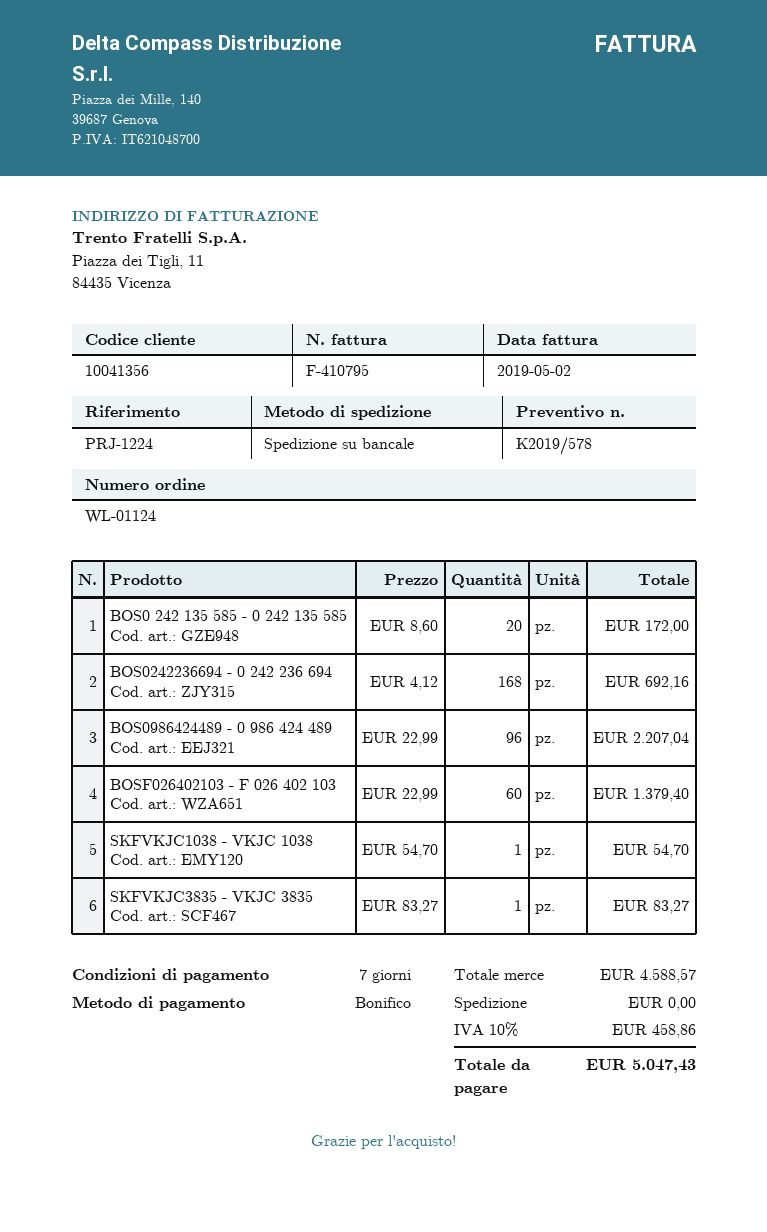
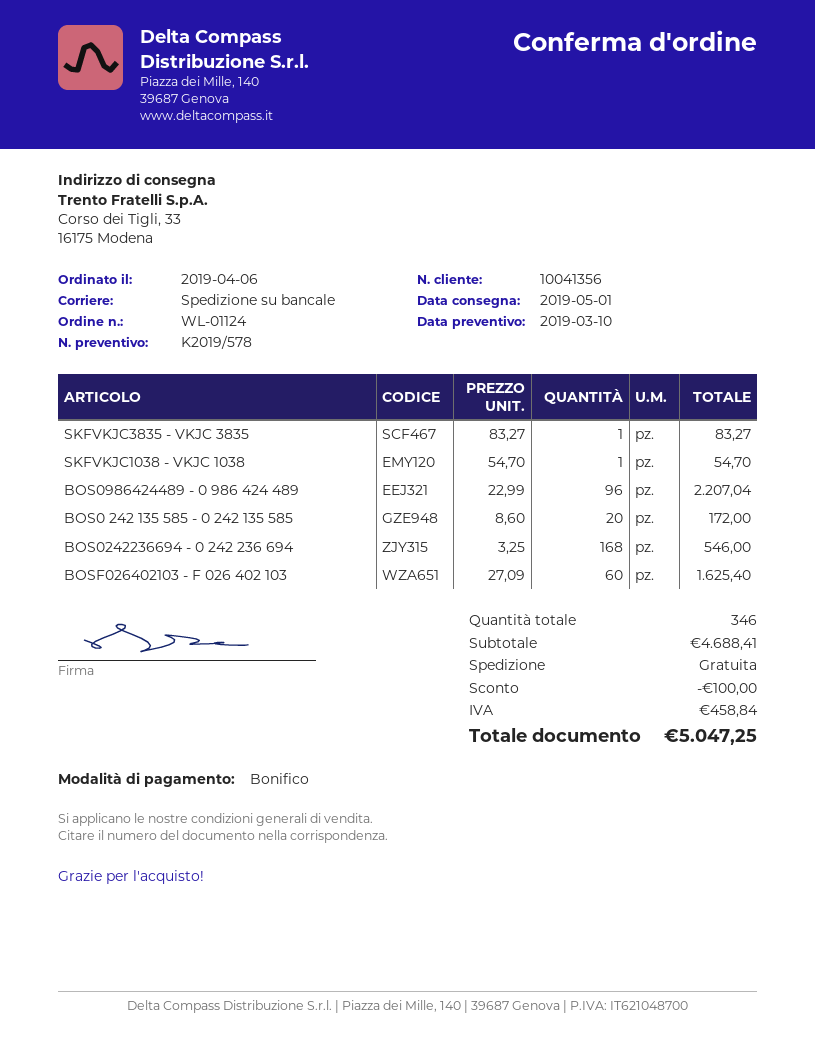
BOS0242236694 - 0 242 236 694: 168 x 4.12 = 692.16 -> 168 x 3.25 = 546.00
BOSF026402103 - F 026 402 103: 60 x 22.99 = 1379.40 -> 60 x 27.09 = 1625.40
subtotal: 4588.57 -> 4688.41
discount: none -> 100.00
tax: 458.86 -> 458.84
total: 5047.43 -> 5047.25

